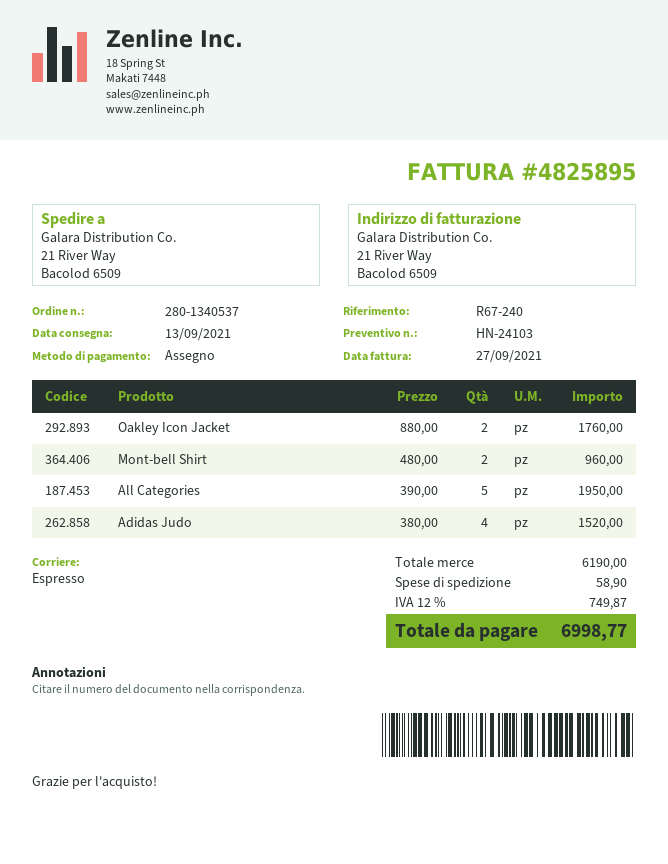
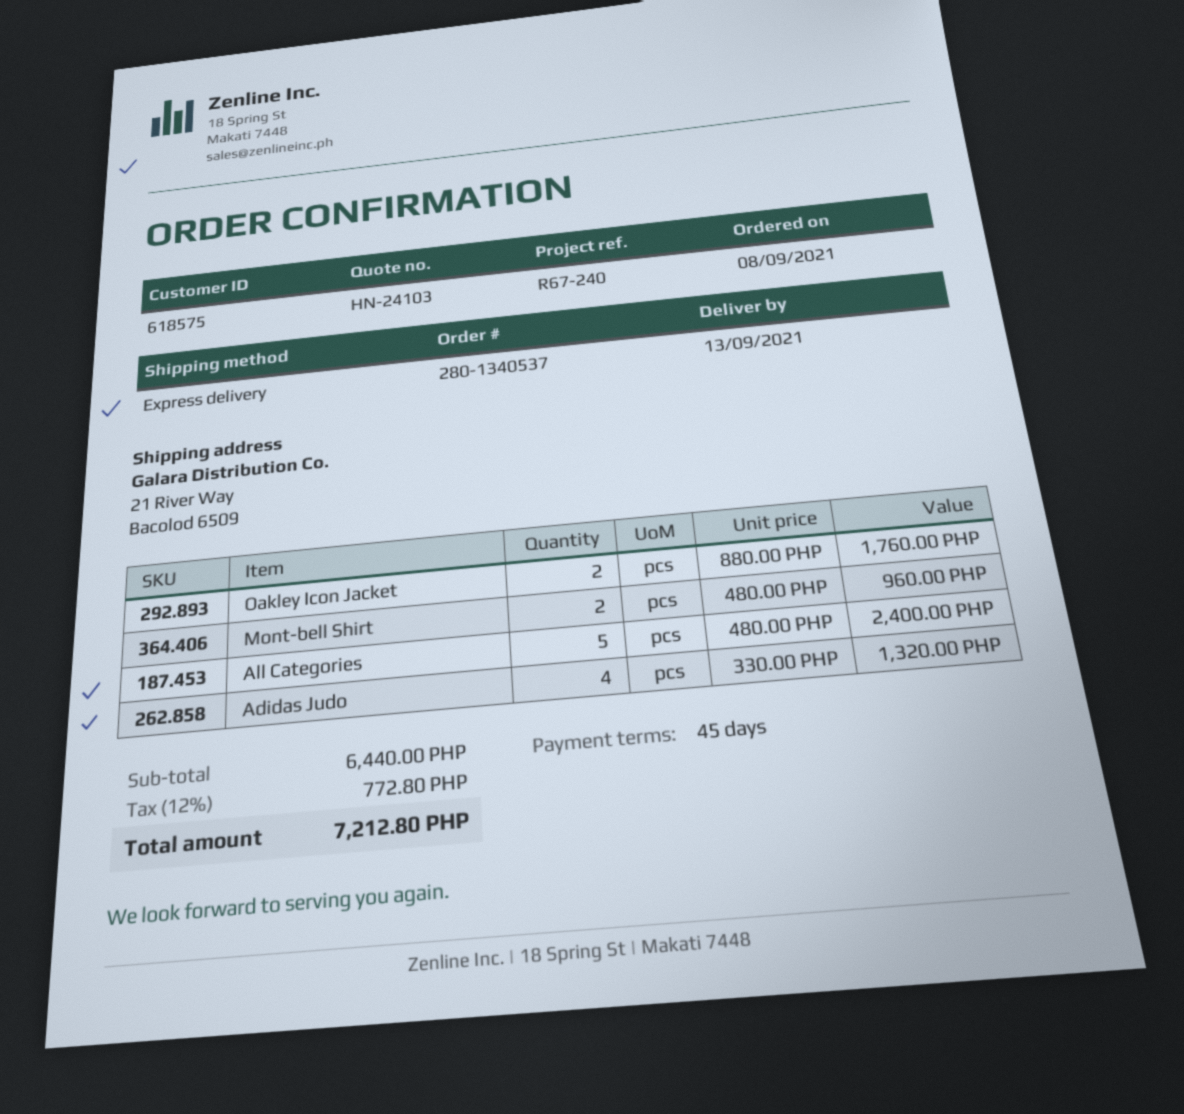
All Categories: 5 x 390.00 = 1950.00 -> 5 x 480.00 = 2400.00
Adidas Judo: 4 x 380.00 = 1520.00 -> 4 x 330.00 = 1320.00
subtotal: 6190.00 -> 6440.00
shipping: 58.90 -> none
tax: 12% = 749.87 -> 12% = 772.80
total: 6998.77 -> 7212.80

